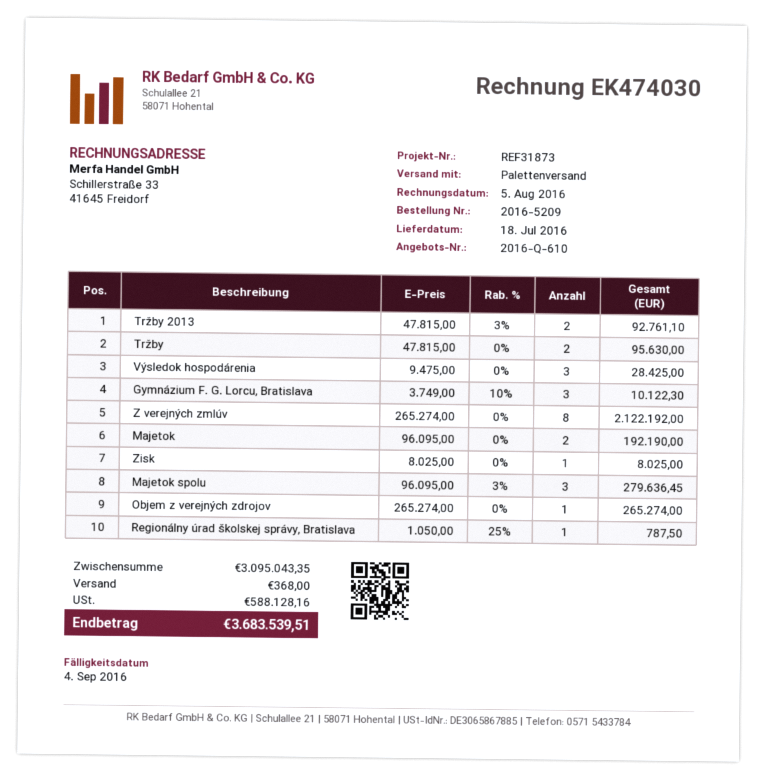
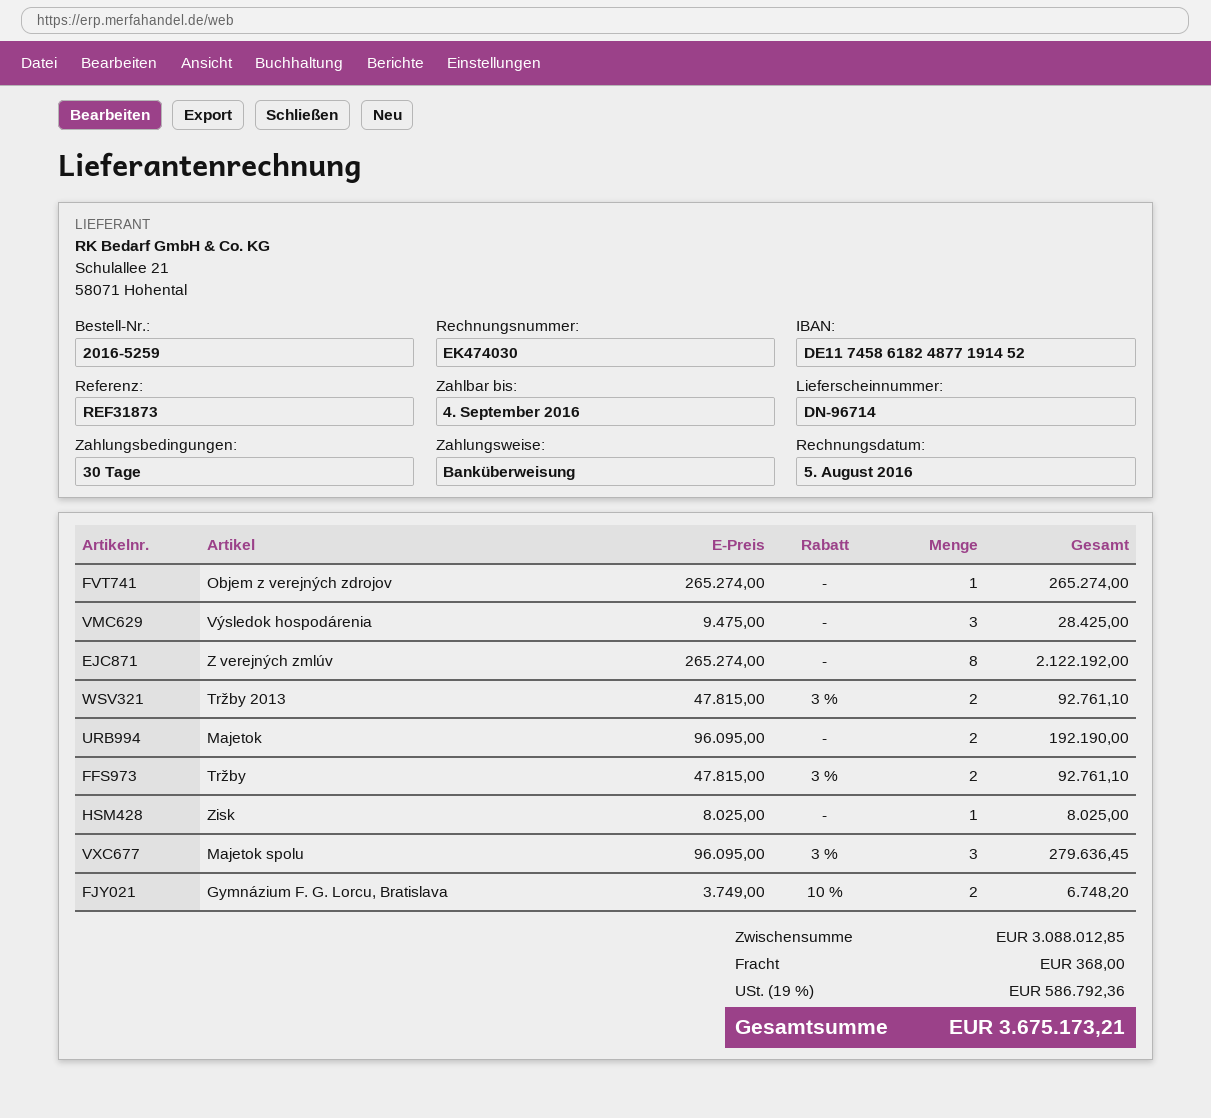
order number: 2016-5209 -> 2016-5259
Tržby: 2 x 47815.00 = 95630.00 -> 2 x 47815.00 - 3% = 92761.10
Gymnázium F. G. Lorcu, Bratislava: 3 x 3749.00 - 10% = 10122.30 -> 2 x 3749.00 - 10% = 6748.20
Regionálny úrad školskej správy, Bratislava: 1 x 1050.00 - 25% = 787.50 -> none
subtotal: 3095043.35 -> 3088012.85
tax: 588128.16 -> 586792.36
total: 3683539.51 -> 3675173.21

